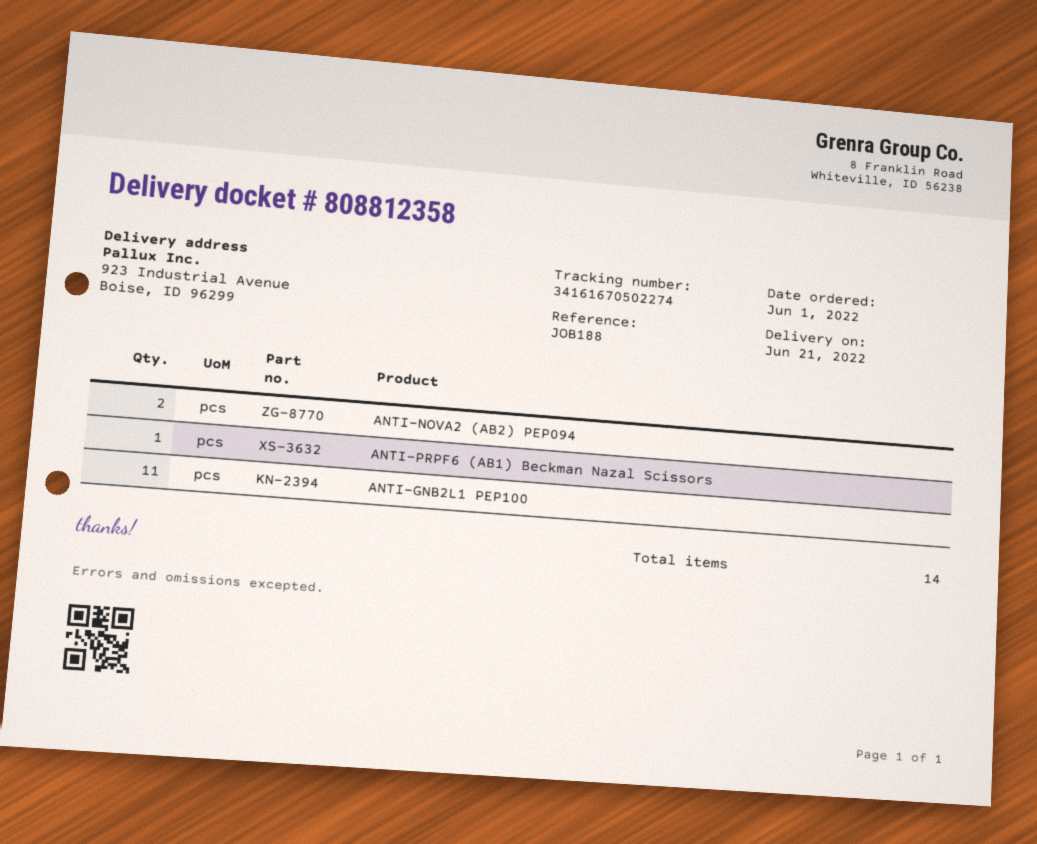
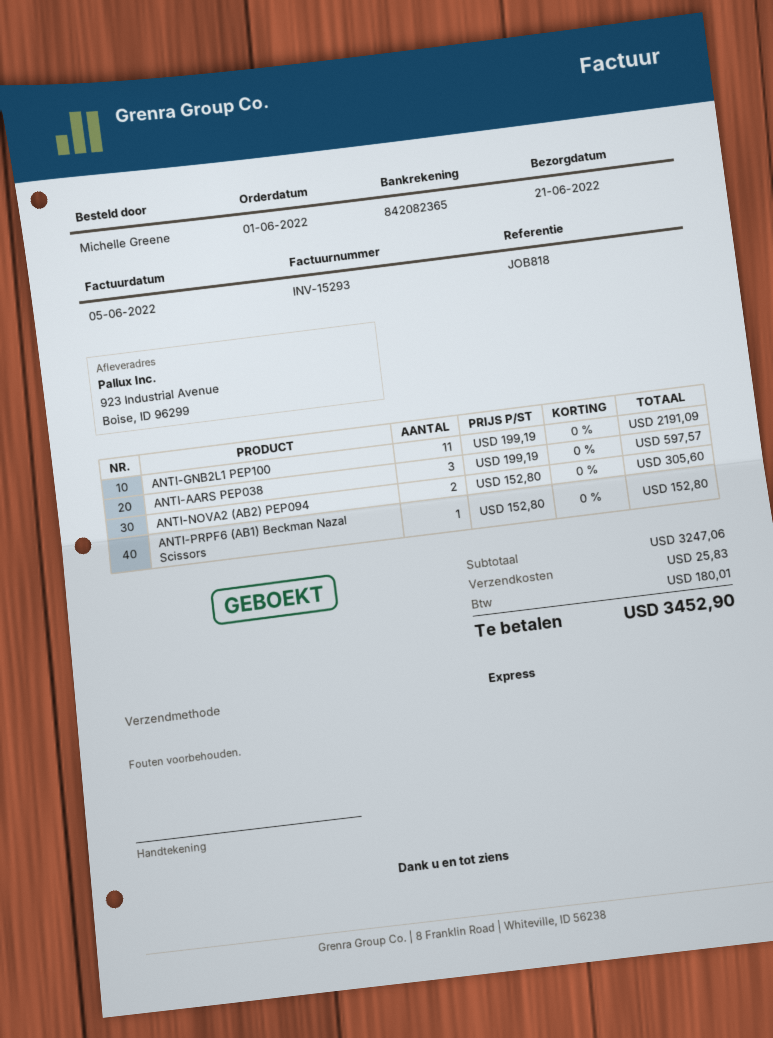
reference: JOB188 -> JOB818
ANTI-AARS PEP038: none -> 3

